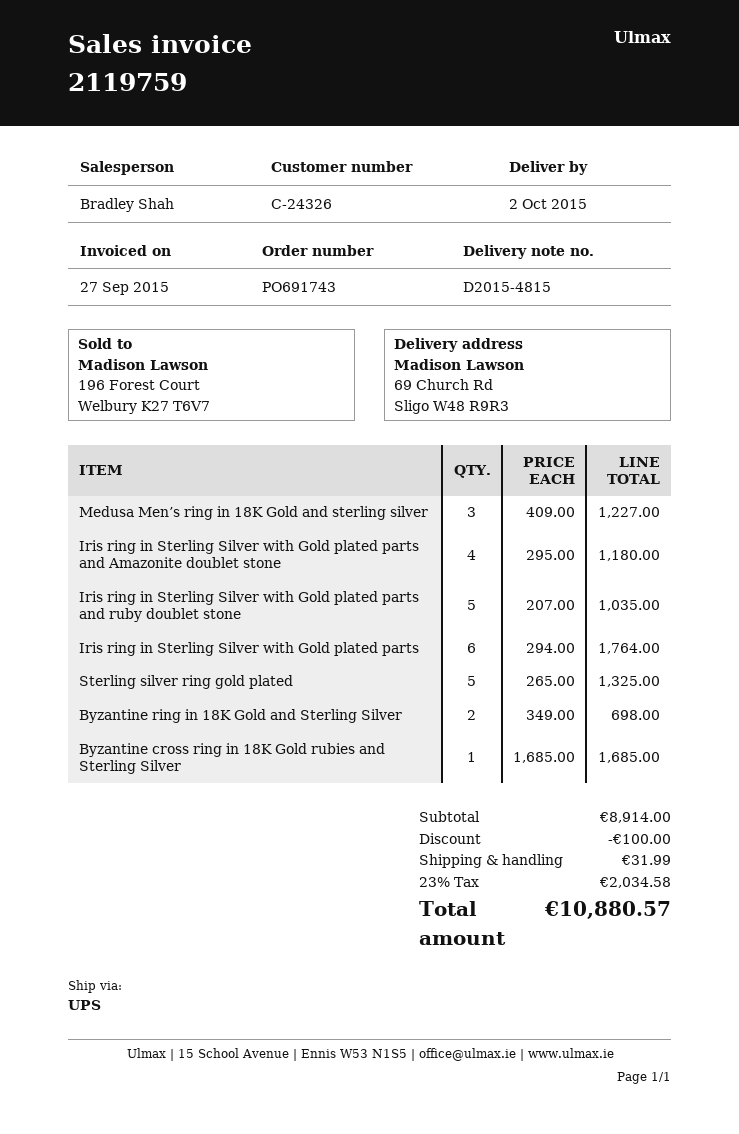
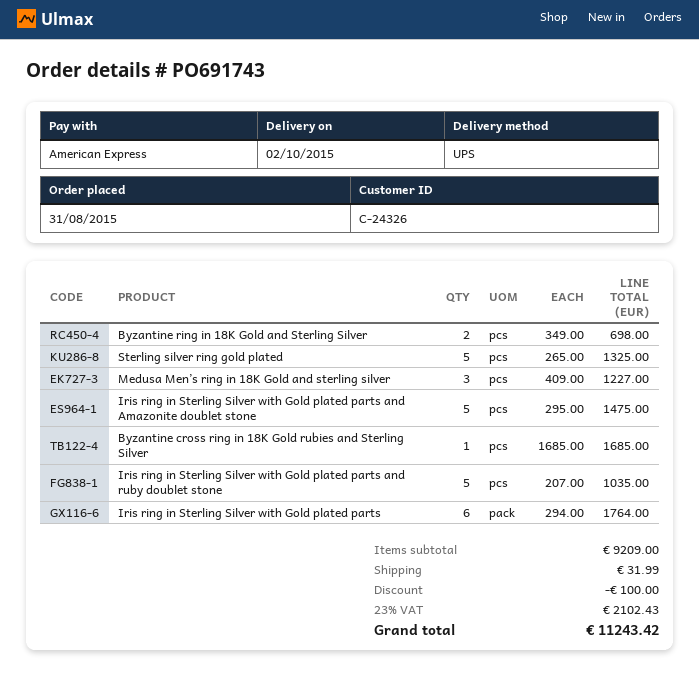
Iris ring in Sterling Silver with Gold plated parts and Amazonite doublet stone: 4 x 295.00 = 1180.00 -> 5 x 295.00 = 1475.00
subtotal: 8914.00 -> 9209.00
tax: 23% = 2034.58 -> 23% = 2102.43
total: 10880.57 -> 11243.42

